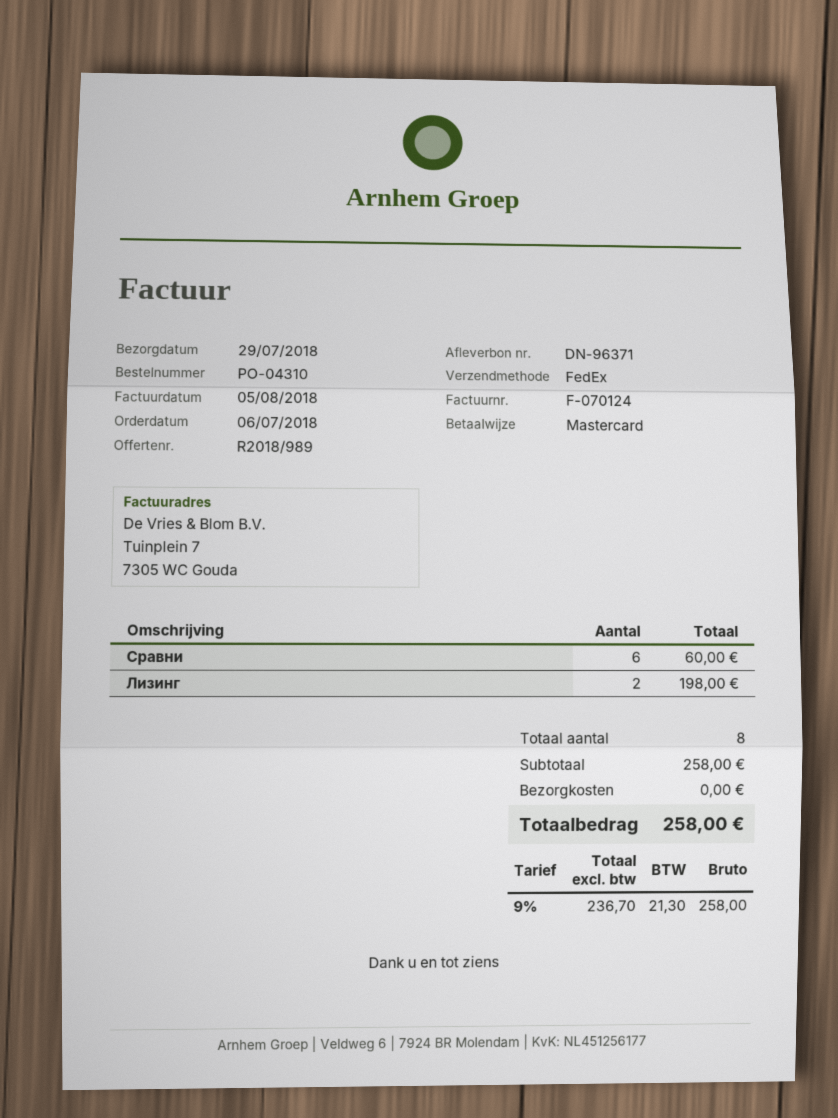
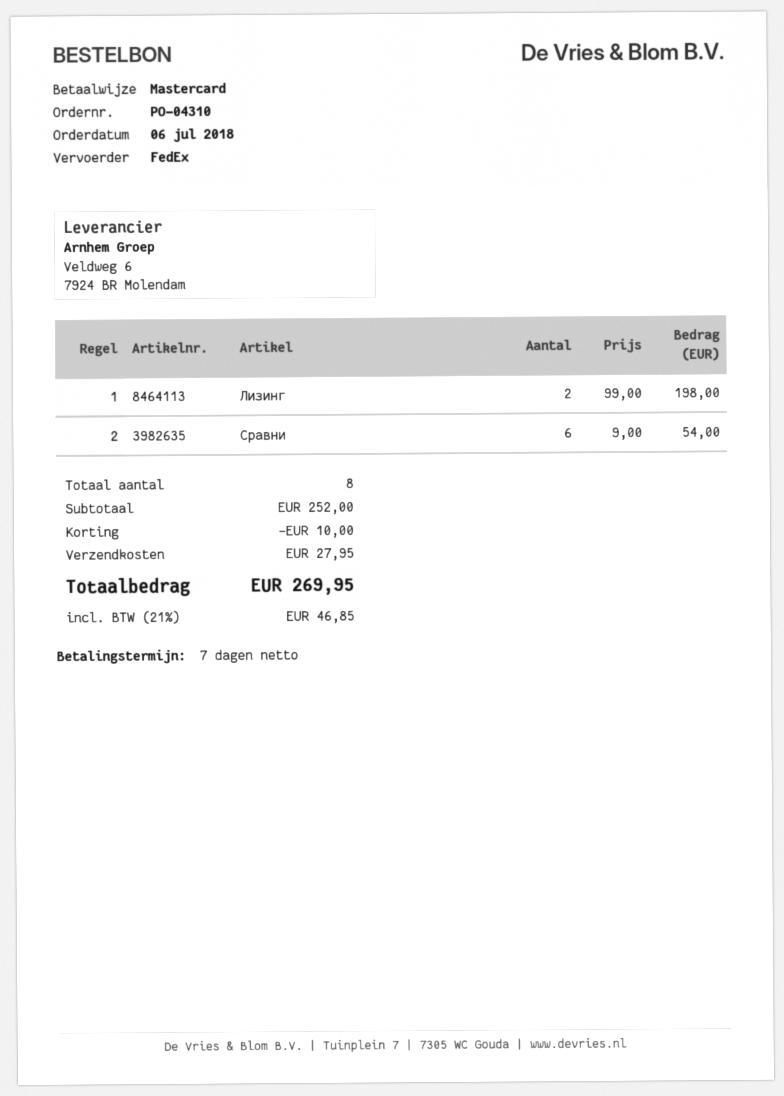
Сравни: 6 for 60.00 -> 6 for 54.00
subtotal: 258.00 -> 252.00
discount: none -> 10.00
shipping: 0.00 -> 27.95
tax: 9% = 21.30 -> 21% = 46.85
total: 258.00 -> 269.95

